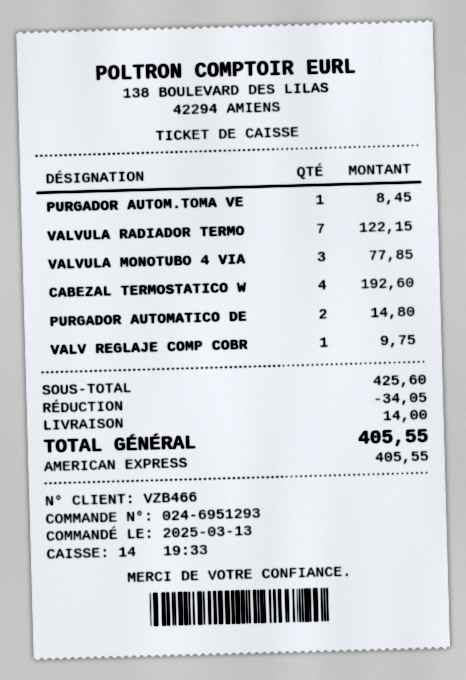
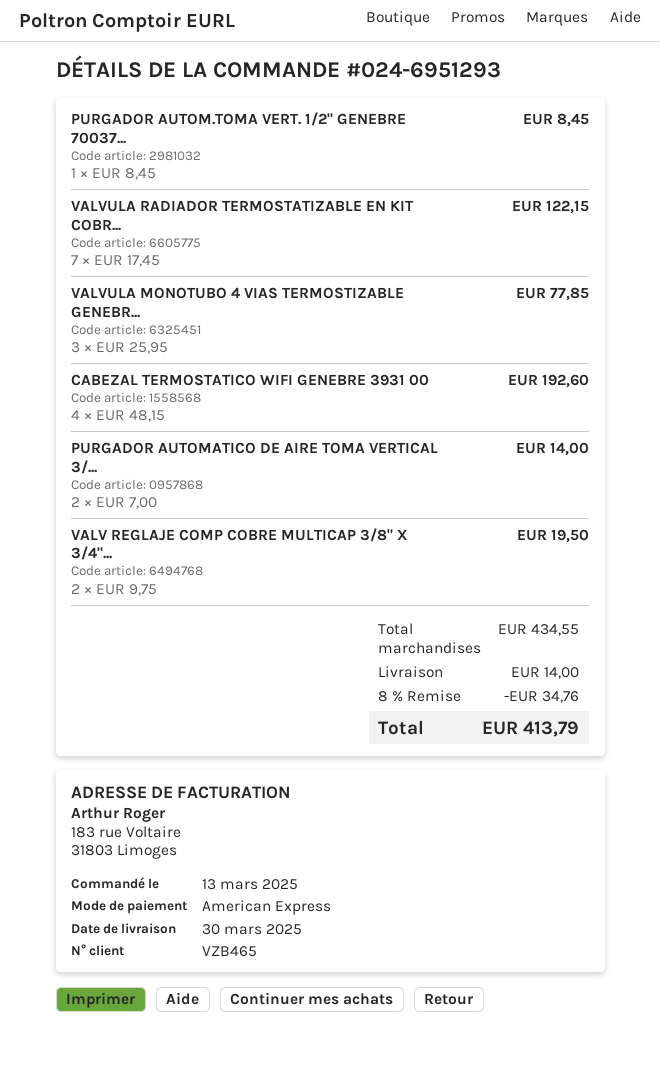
customer number: VZB466 -> VZB465
PURGADOR AUTOMATICO DE: 2 for 14.80 -> 2 for 14.00
VALV REGLAJE COMP COBR: 1 for 9.75 -> 2 for 19.50
subtotal: 425.60 -> 434.55
discount: 34.05 -> 34.76
total: 405.55 -> 413.79

